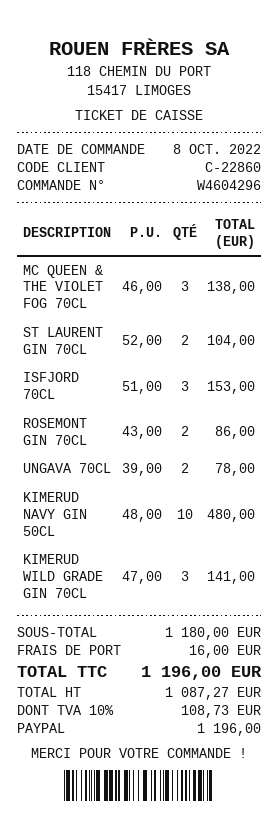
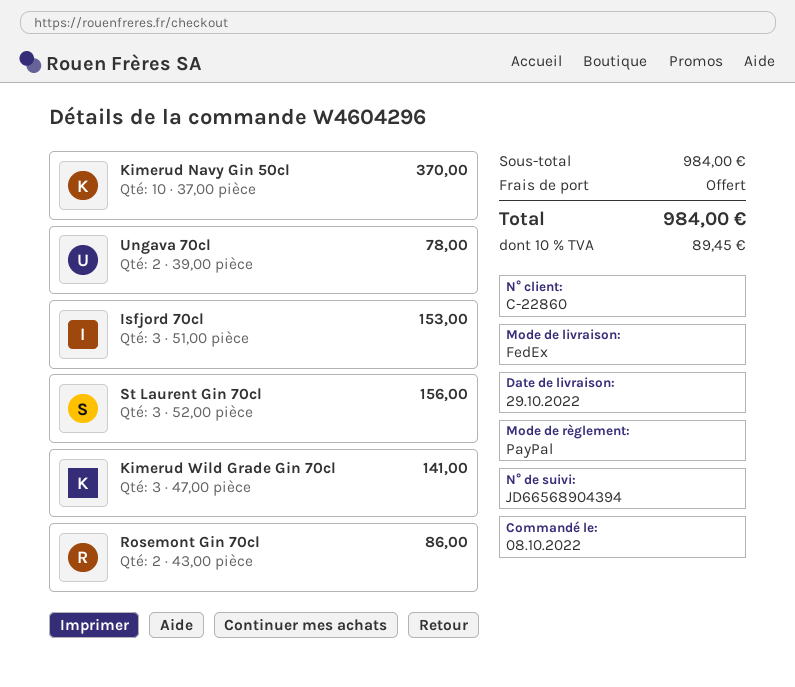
MC QUEEN & THE VIOLET FOG 70CL: 3 x 46.00 = 138.00 -> none
ST LAURENT GIN 70CL: 2 x 52.00 = 104.00 -> 3 x 52.00 = 156.00
KIMERUD NAVY GIN 50CL: 10 x 48.00 = 480.00 -> 10 x 37.00 = 370.00
subtotal: 1180.00 -> 984.00
shipping: 16.00 -> 0.00
tax: 10% = 108.73 -> 10% = 89.45
total: 1196.00 -> 984.00

